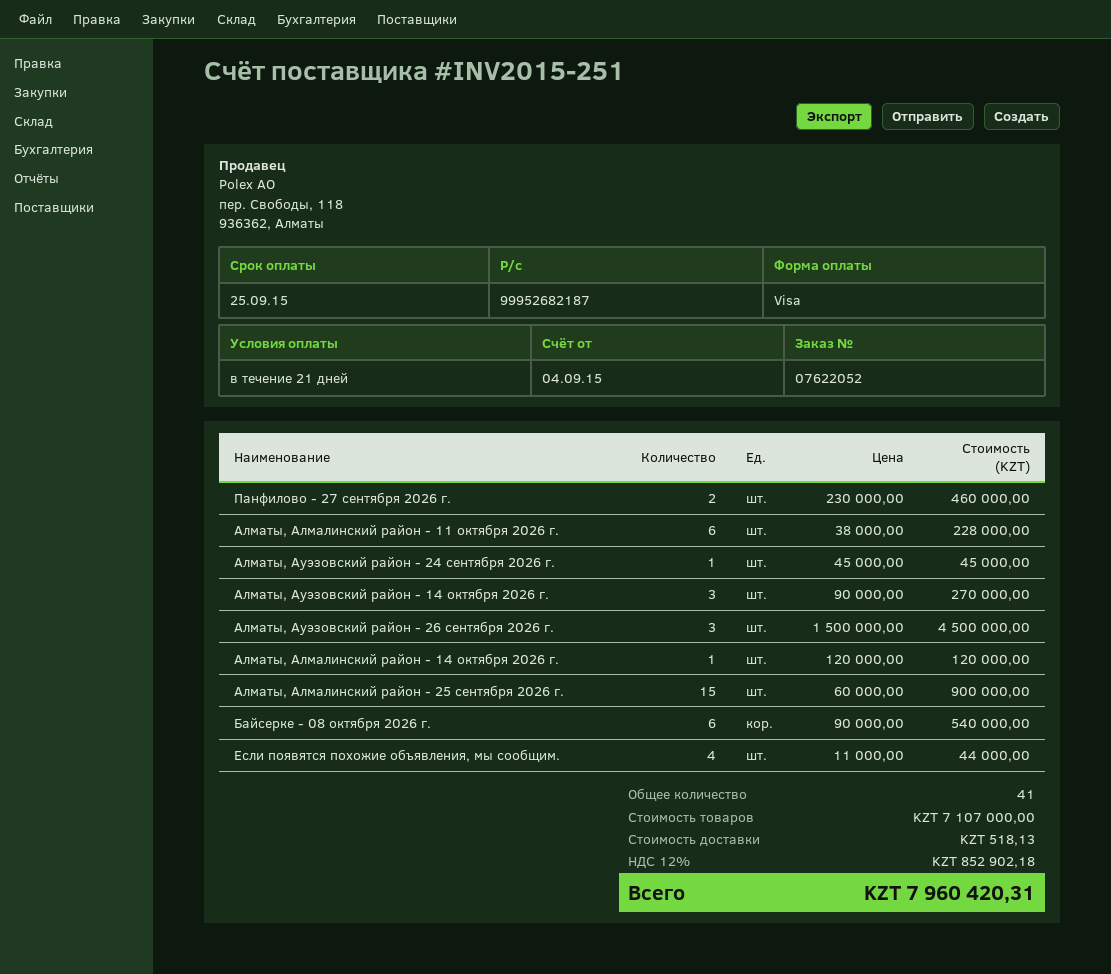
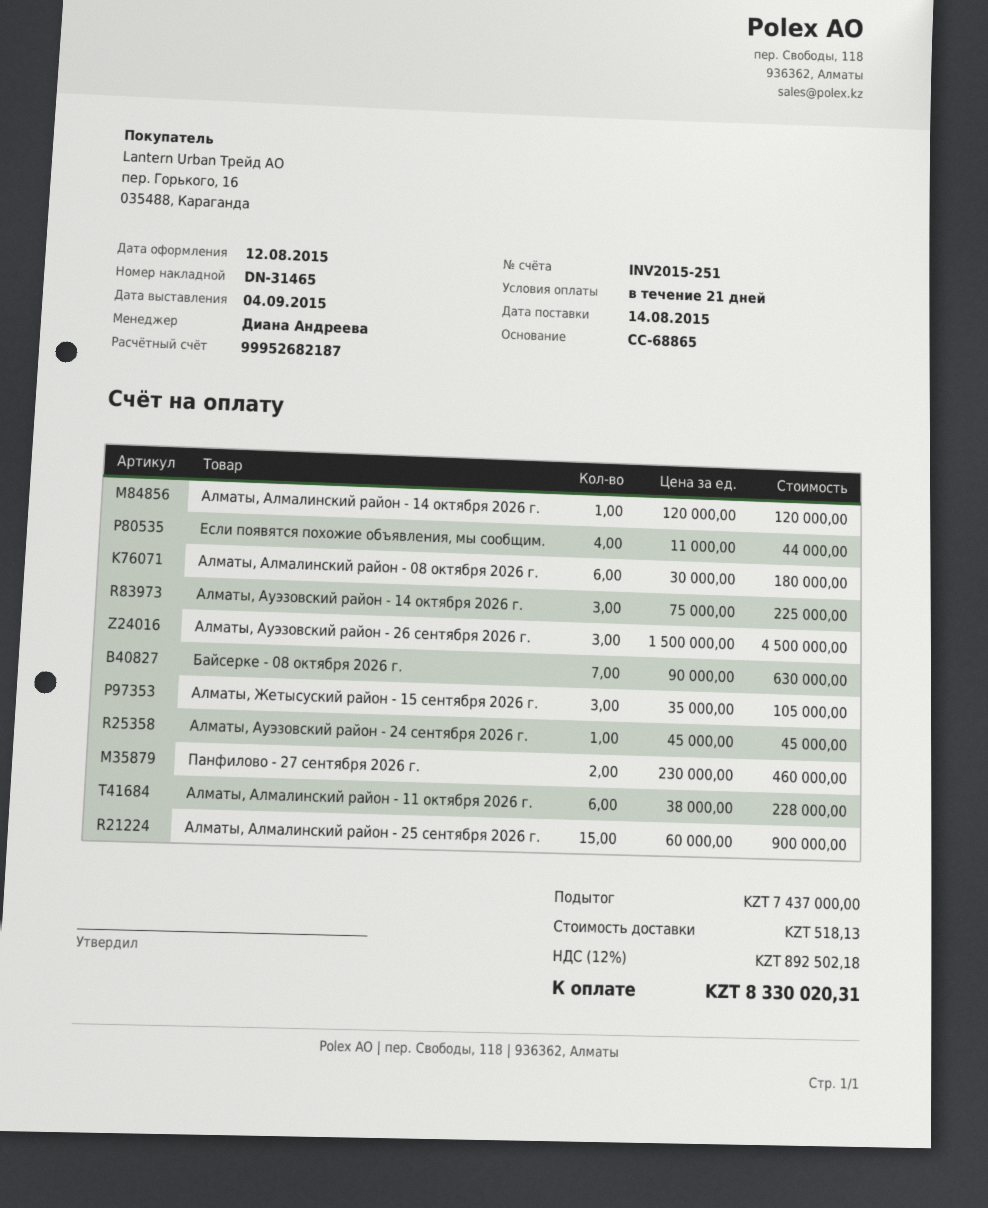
Алматы, Ауэзовский район - 14 октября 2026 г.: 3 x 90000.00 = 270000.00 -> 3 x 75000.00 = 225000.00
Байсерке - 08 октября 2026 г.: 6 x 90000.00 = 540000.00 -> 7 x 90000.00 = 630000.00
Алматы, Алмалинский район - 08 октября 2026 г.: none -> 6 x 30000.00 = 180000.00
Алматы, Жетысуский район - 15 сентября 2026 г.: none -> 3 x 35000.00 = 105000.00
subtotal: 7107000.00 -> 7437000.00
tax: 12% = 852902.18 -> 12% = 892502.18
total: 7960420.31 -> 8330020.31

